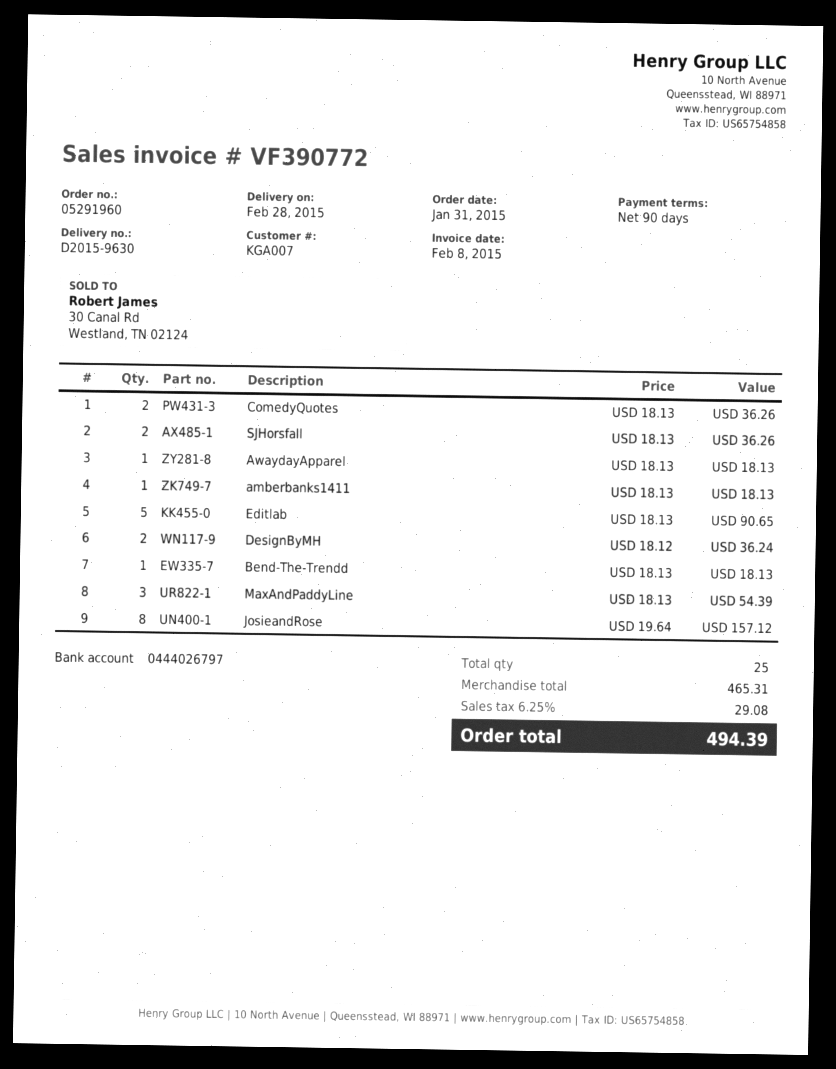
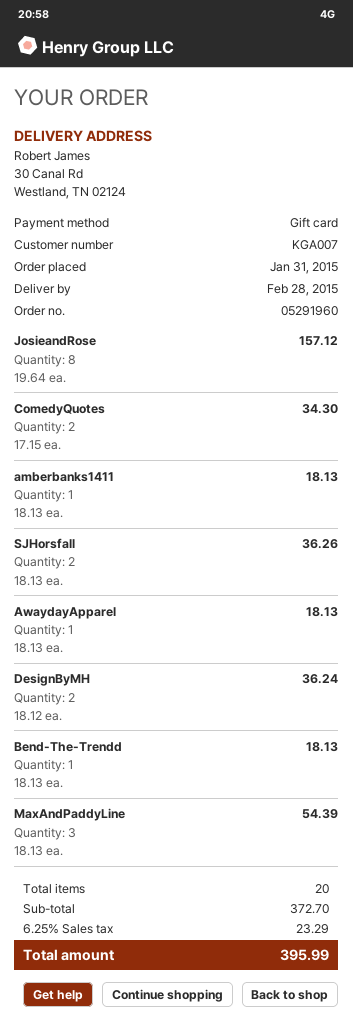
ComedyQuotes: 2 x 18.13 = 36.26 -> 2 x 17.15 = 34.30
Editlab: 5 x 18.13 = 90.65 -> none
total quantity: 25 -> 20
subtotal: 465.31 -> 372.70
tax: 6.25% = 29.08 -> 6.25% = 23.29
total: 494.39 -> 395.99

